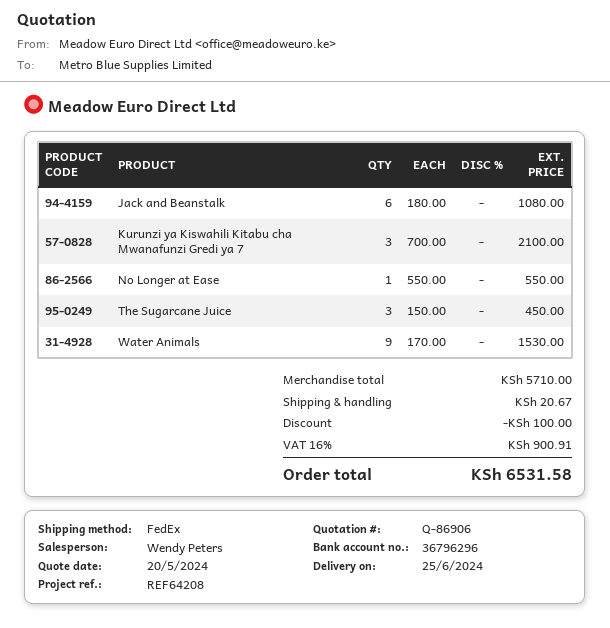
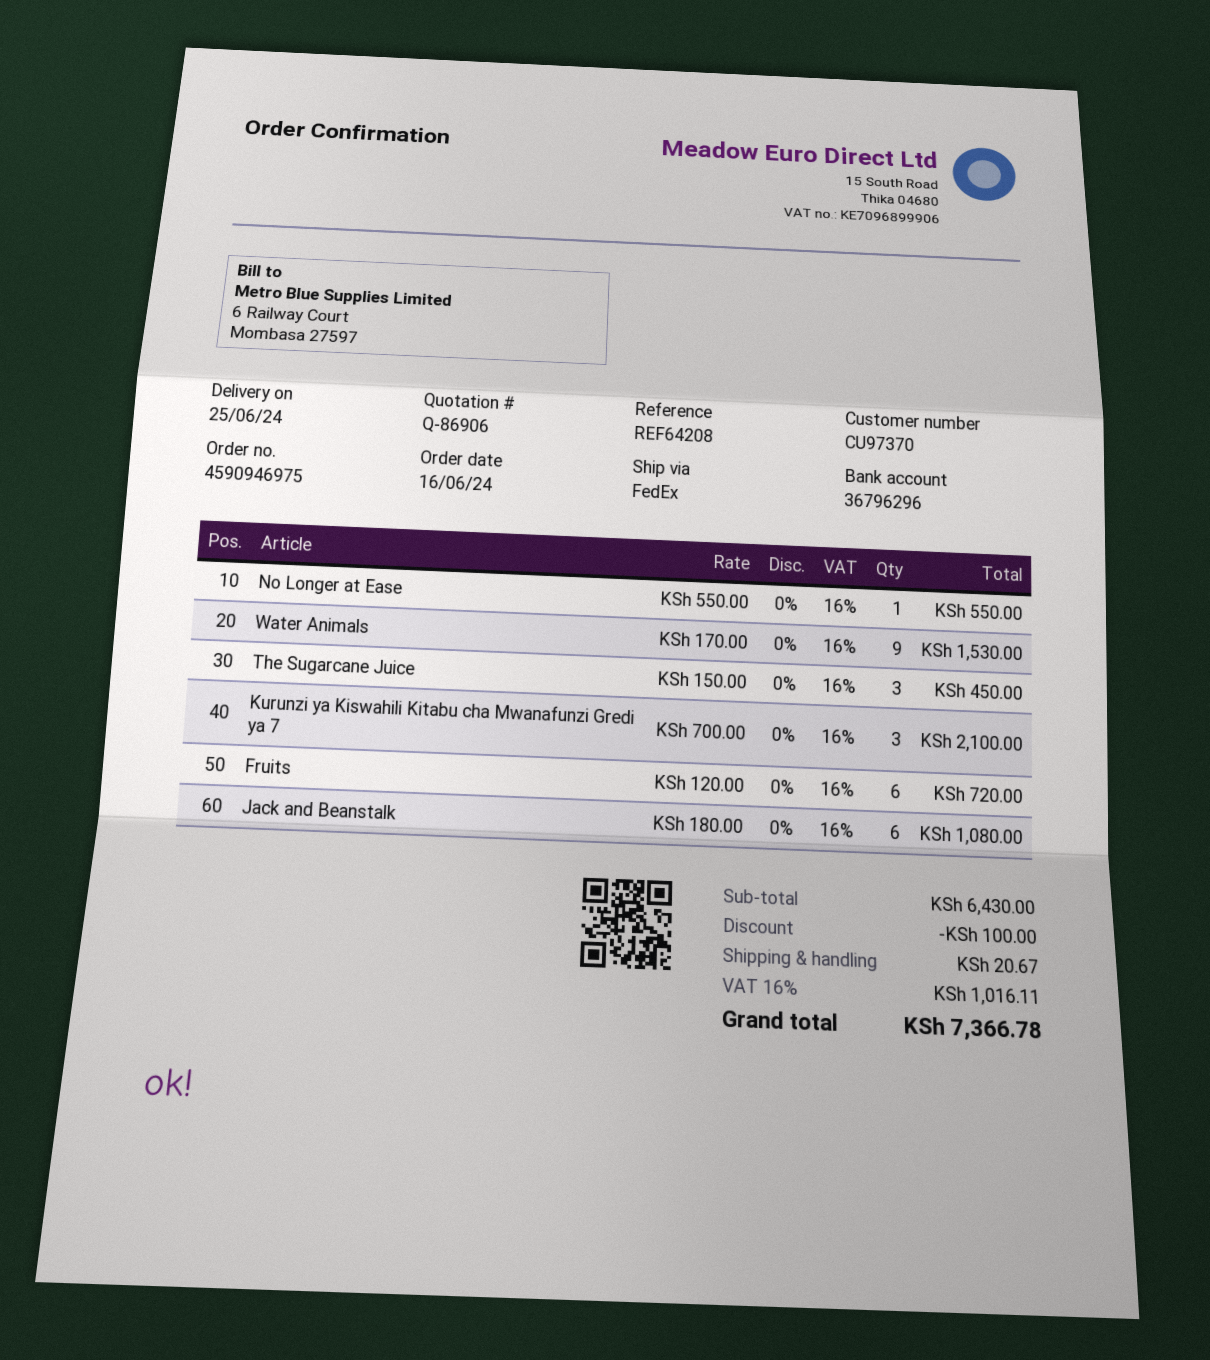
Fruits: none -> 6 x 120.00 = 720.00
subtotal: 5710.00 -> 6430.00
tax: 16% = 900.91 -> 16% = 1016.11
total: 6531.58 -> 7366.78

